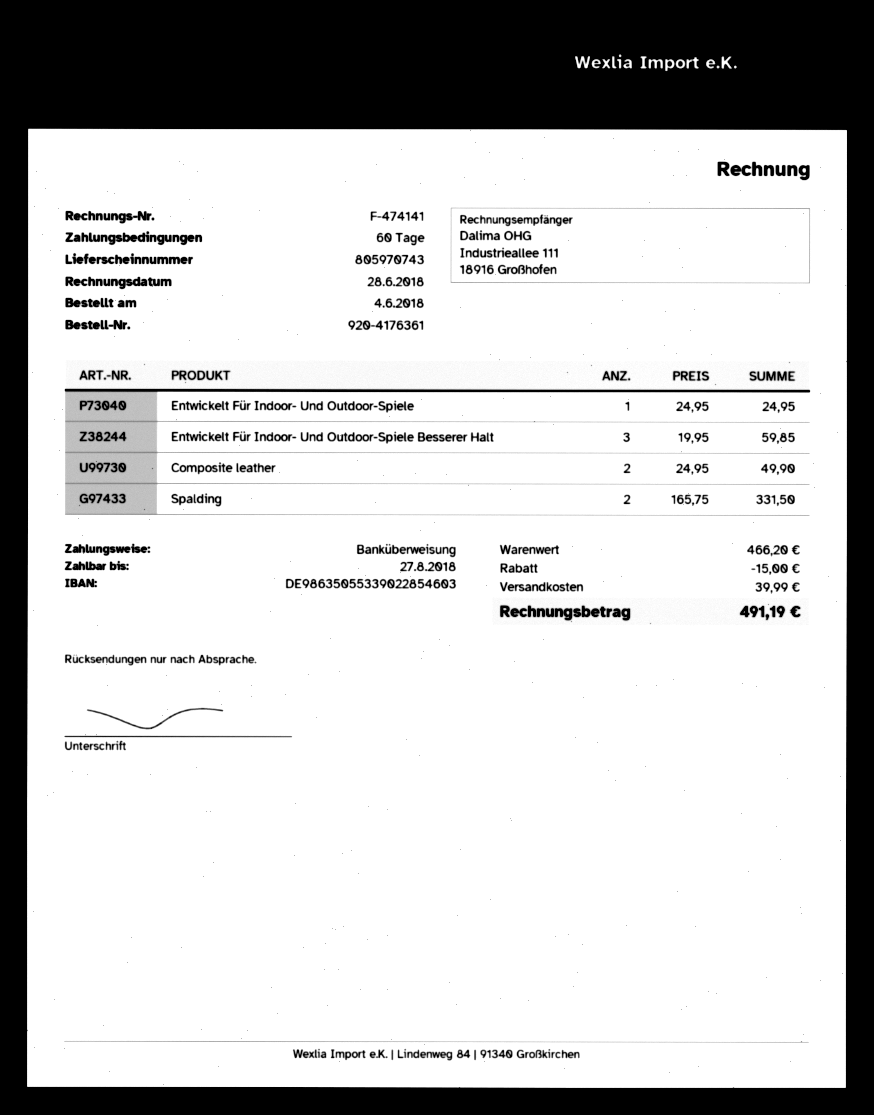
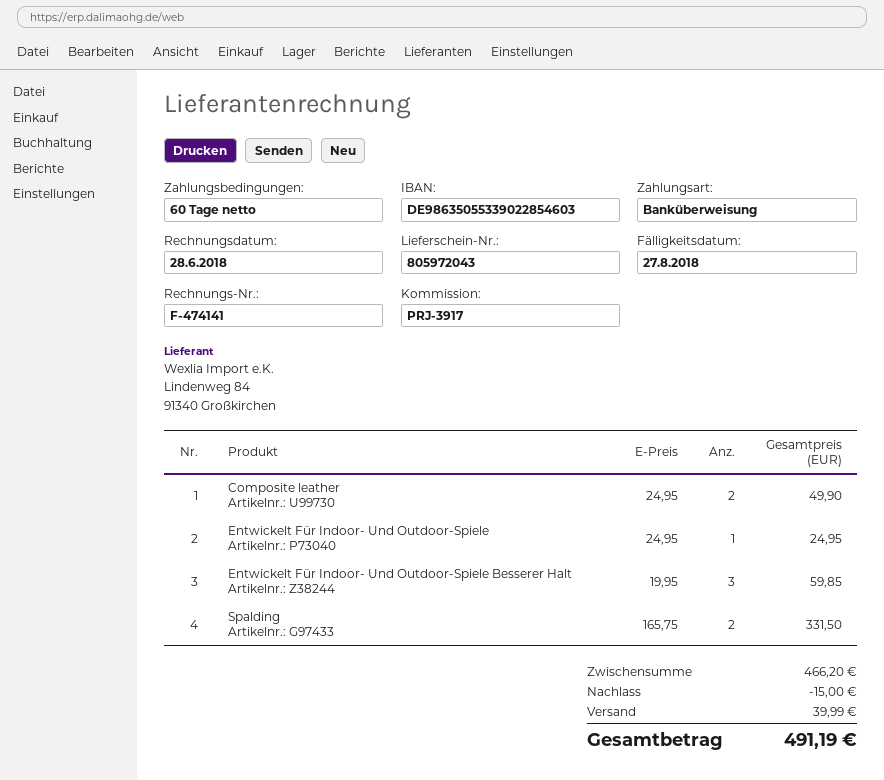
delivery note number: 805970743 -> 805972043

